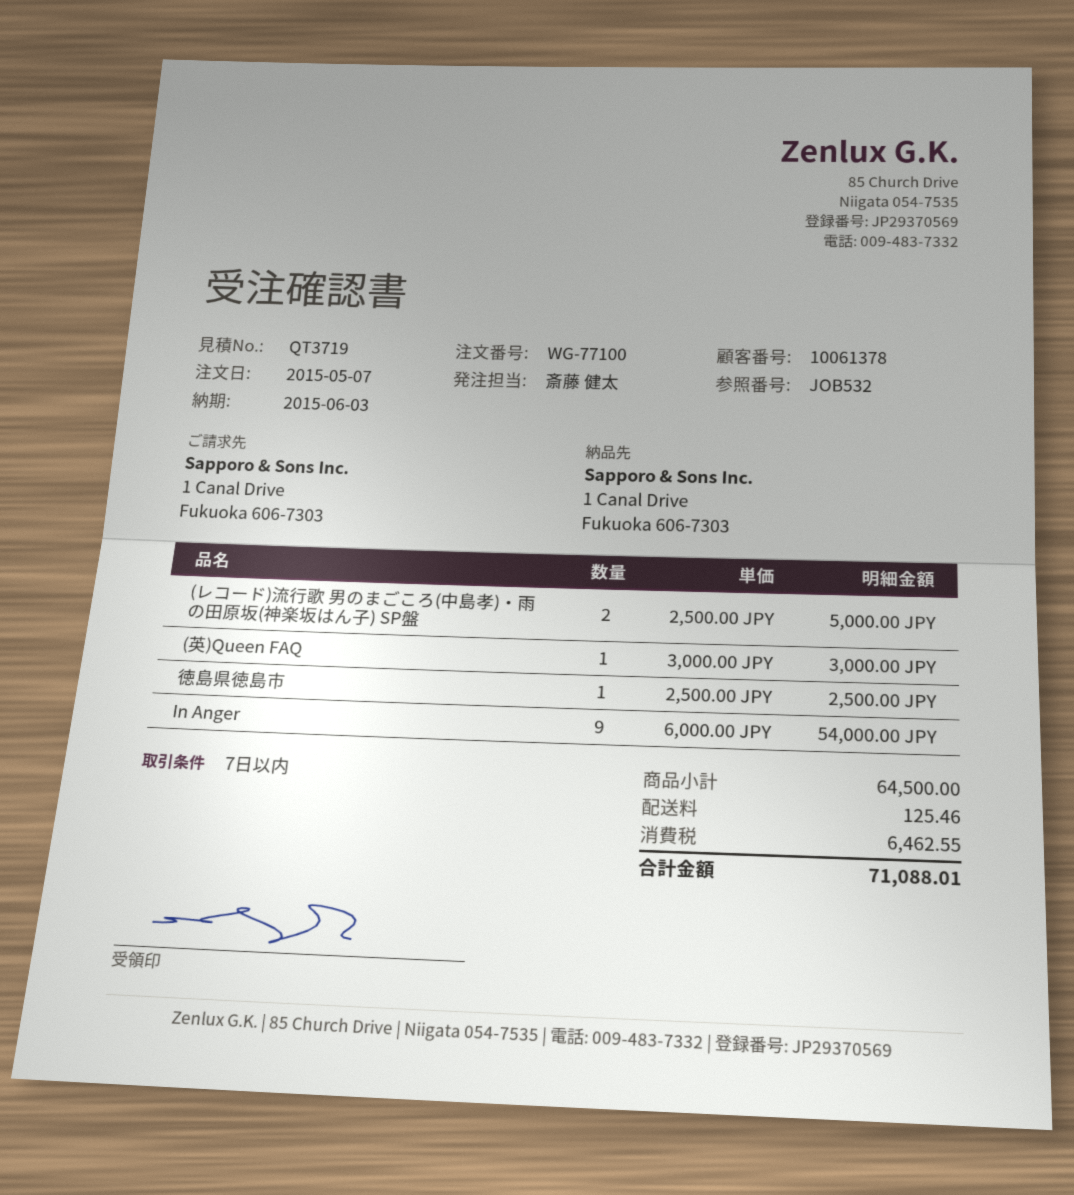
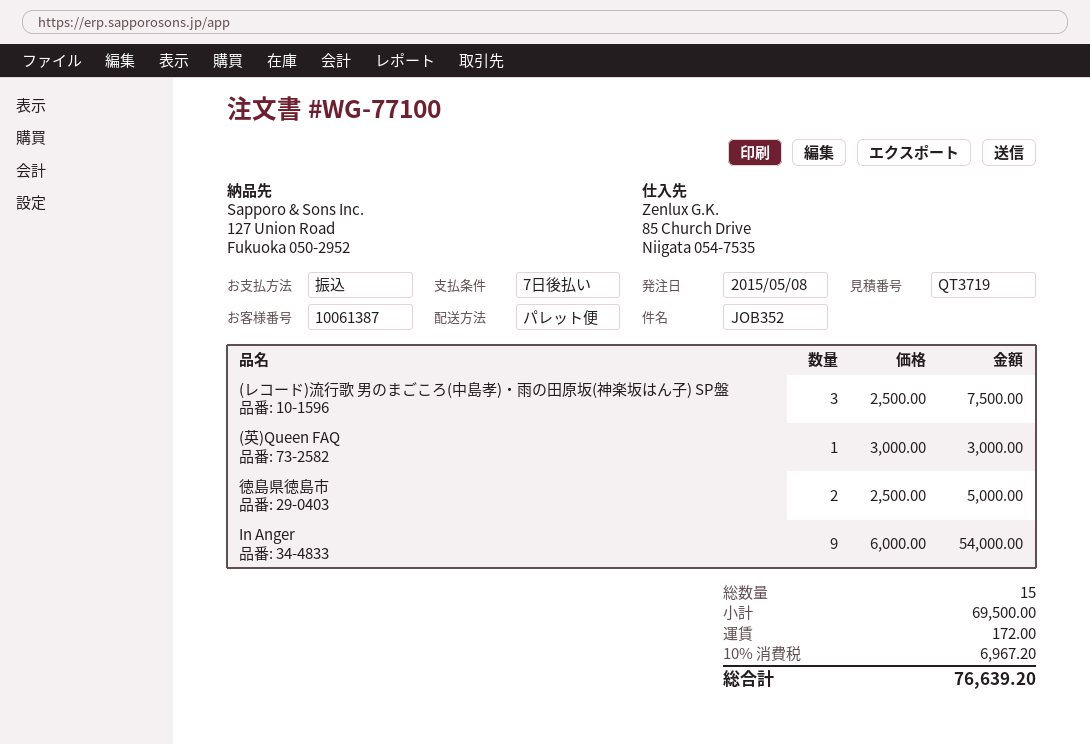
order date: 2015-05-07 -> 2015-05-08
customer number: 10061378 -> 10061387
reference: JOB532 -> JOB352
ship to: 1 Canal Drive, Fukuoka 606-7303 -> 127 Union Road, Fukuoka 050-2952
(レコード)流行歌 男のまごころ(中島孝)・雨の田原坂(神楽坂はん子) SP盤: 2 x 2500.00 = 5000.00 -> 3 x 2500.00 = 7500.00
徳島県徳島市: 1 x 2500.00 = 2500.00 -> 2 x 2500.00 = 5000.00
subtotal: 64500.00 -> 69500.00
shipping: 125.46 -> 172.00
tax: 6462.55 -> 6967.20
total: 71088.01 -> 76639.20

